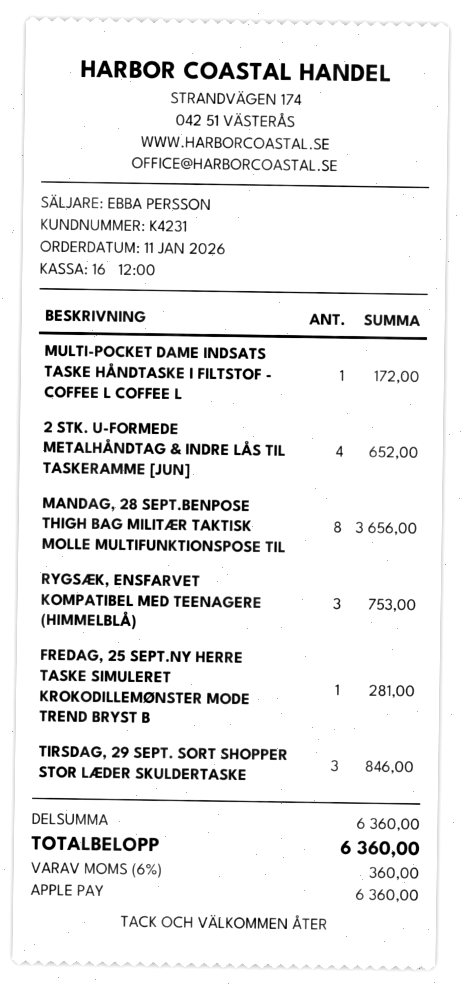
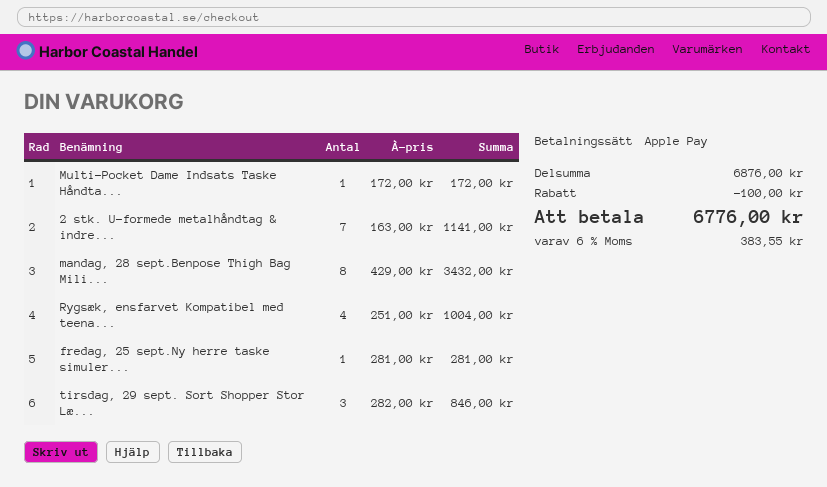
2 STK. U-FORMEDE METALHÅNDTAG & INDRE LÅS TIL TASKERAMME [JUN]: 4 for 652.00 -> 7 for 1141.00
MANDAG, 28 SEPT.BENPOSE THIGH BAG MILITÆR TAKTISK MOLLE MULTIFUNKTIONSPOSE TIL: 8 for 3656.00 -> 8 for 3432.00
RYGSÆK, ENSFARVET KOMPATIBEL MED TEENAGERE (HIMMELBLÅ): 3 for 753.00 -> 4 for 1004.00
subtotal: 6360.00 -> 6876.00
discount: none -> 100.00
tax: 6% = 360.00 -> 6% = 383.55
total: 6360.00 -> 6776.00

